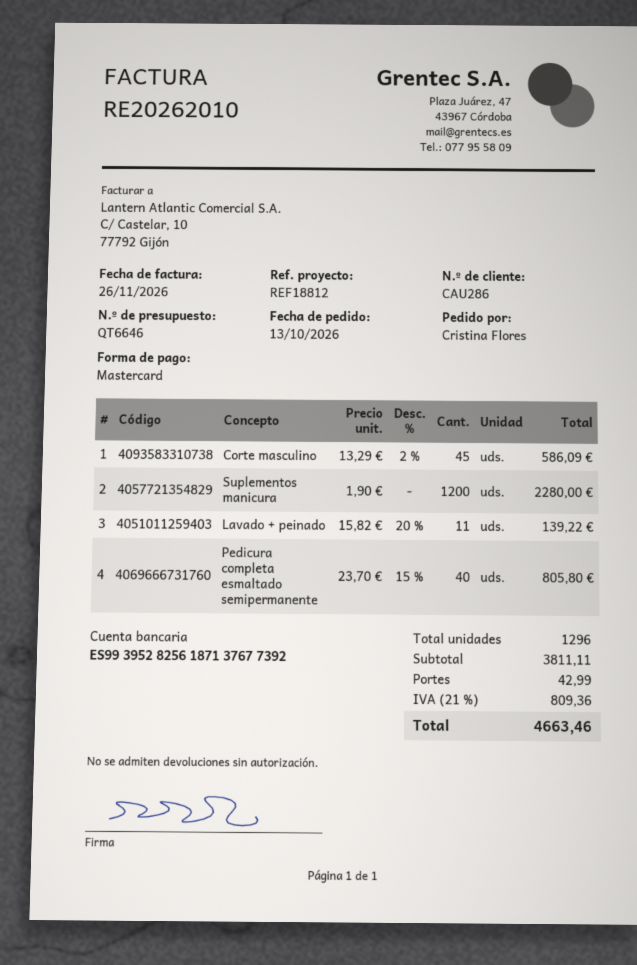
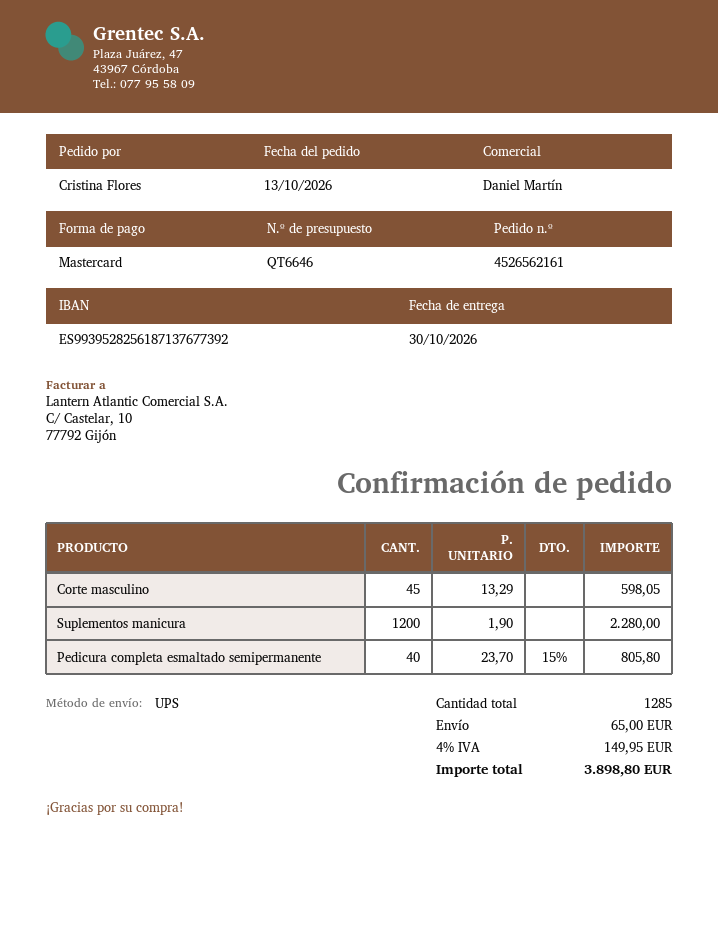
Corte masculino: 45 x 13.29 - 2% = 586.09 -> 45 x 13.29 = 598.05
Lavado + peinado: 11 x 15.82 - 20% = 139.22 -> none
total quantity: 1296 -> 1285
shipping: 42.99 -> 65.00
tax: 21% = 809.36 -> 4% = 149.95
total: 4663.46 -> 3898.80

